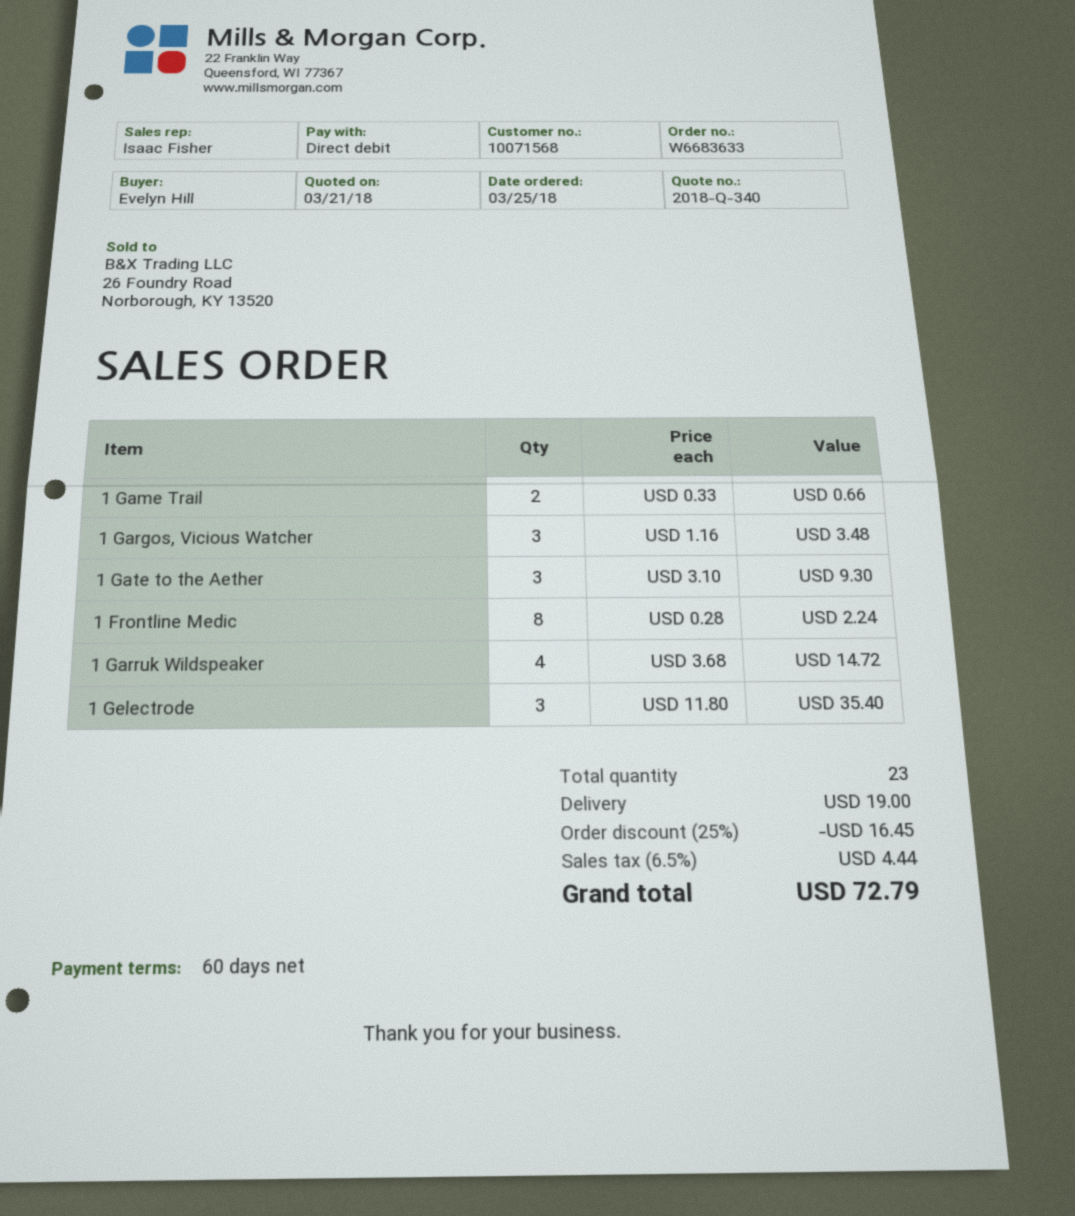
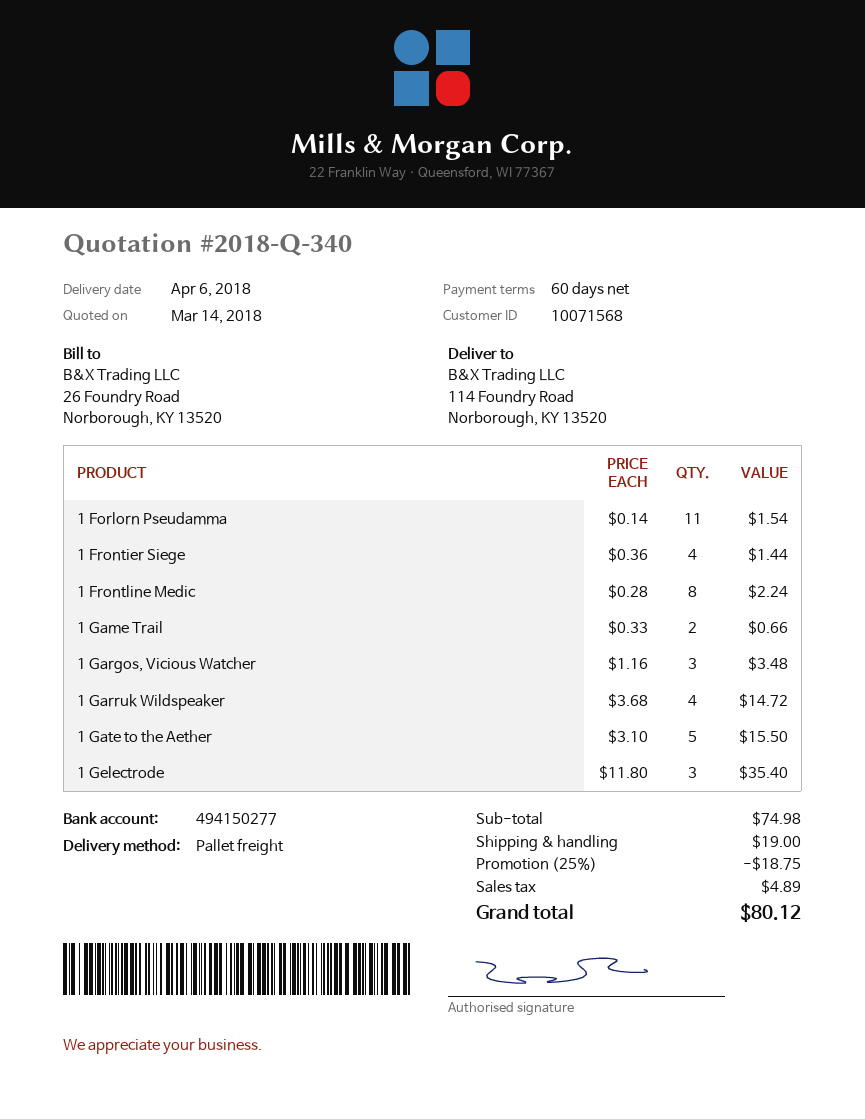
quote date: 2018-03-21 -> 2018-03-14
1 Gate to the Aether: 3 x 3.10 = 9.30 -> 5 x 3.10 = 15.50
1 Forlorn Pseudamma: none -> 11 x 0.14 = 1.54
1 Frontier Siege: none -> 4 x 0.36 = 1.44
discount: 25% = 16.45 -> 25% = 18.75
tax: 4.44 -> 4.89
total: 72.79 -> 80.12

